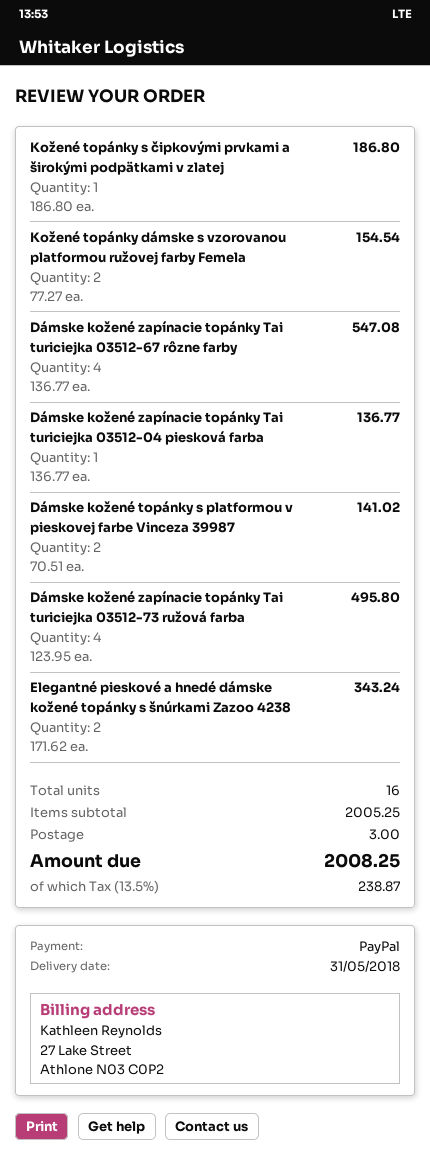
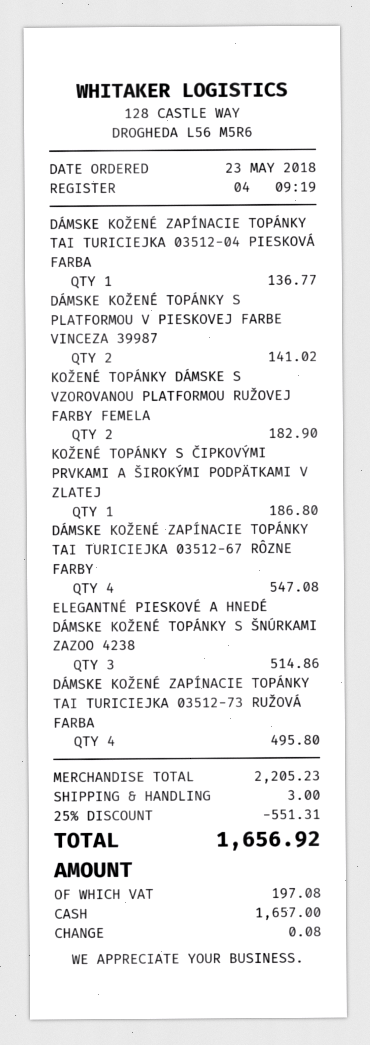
payment method: PayPal -> cash
Kožené topánky dámske s vzorovanou platformou ružovej farby Femela: 2 for 154.54 -> 2 for 182.90
Elegantné pieskové a hnedé dámske kožené topánky s šnúrkami Zazoo 4238: 2 for 343.24 -> 3 for 514.86
subtotal: 2005.25 -> 2205.23
discount: none -> 25% = 551.31
tax: 238.87 -> 197.08
total: 2008.25 -> 1656.92

